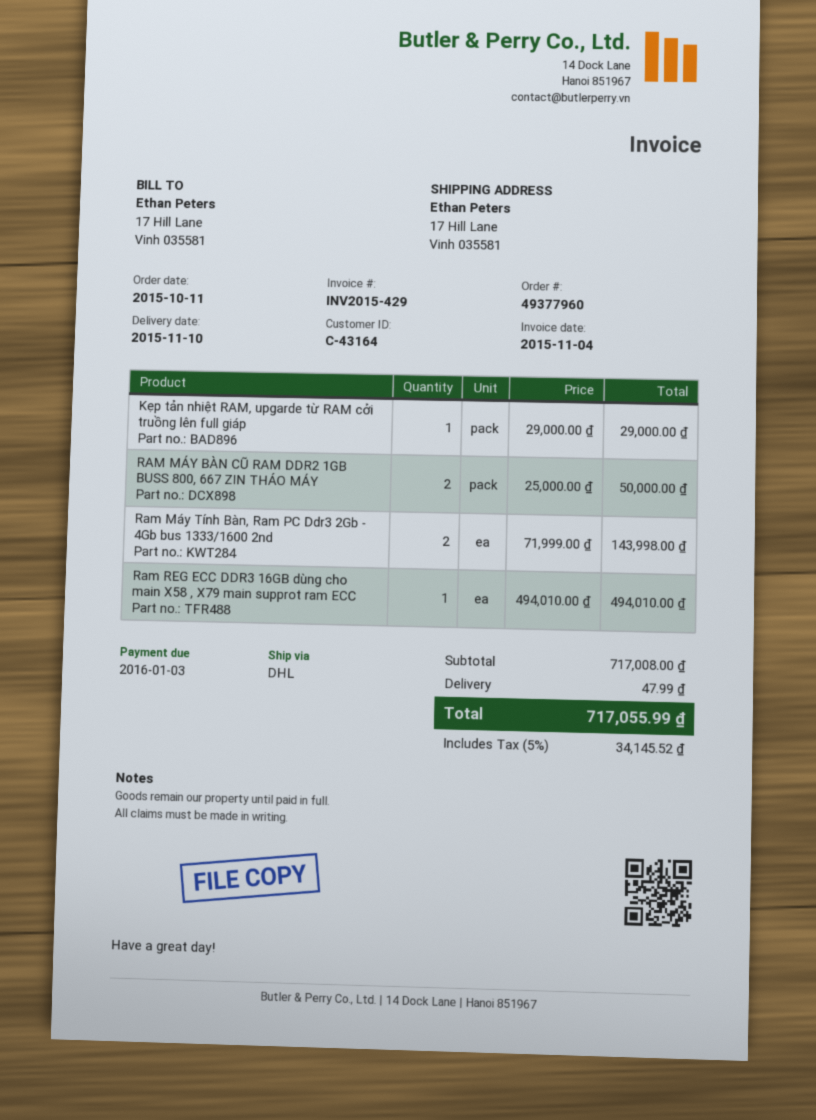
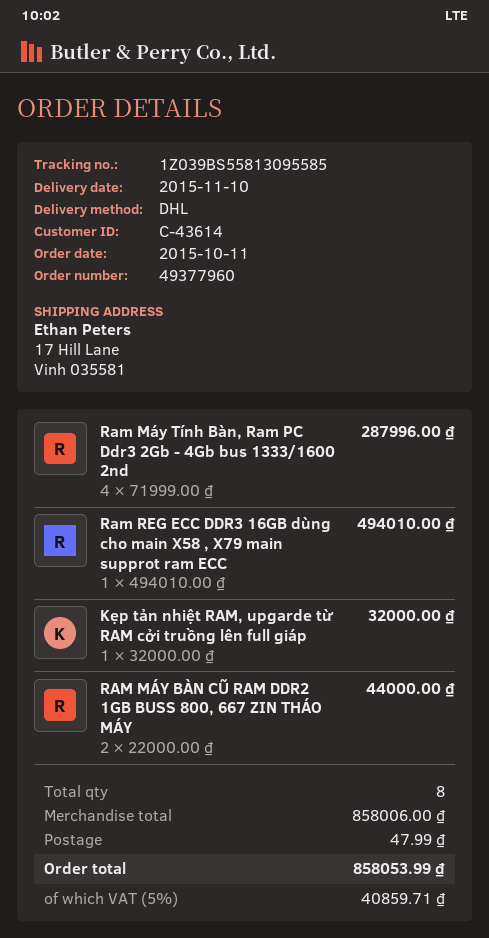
customer number: C-43164 -> C-43614
Kẹp tản nhiệt RAM, upgarde từ RAM cởi truồng lên full giáp: 1 x 29000.00 = 29000.00 -> 1 x 32000.00 = 32000.00
RAM MÁY BÀN CŨ RAM DDR2 1GB BUSS 800, 667 ZIN THÁO MÁY: 2 x 25000.00 = 50000.00 -> 2 x 22000.00 = 44000.00
Ram Máy Tính Bàn, Ram PC Ddr3 2Gb - 4Gb bus 1333/1600 2nd: 2 x 71999.00 = 143998.00 -> 4 x 71999.00 = 287996.00
subtotal: 717008.00 -> 858006.00
tax: 5% = 34145.52 -> 5% = 40859.71
total: 717055.99 -> 858053.99

